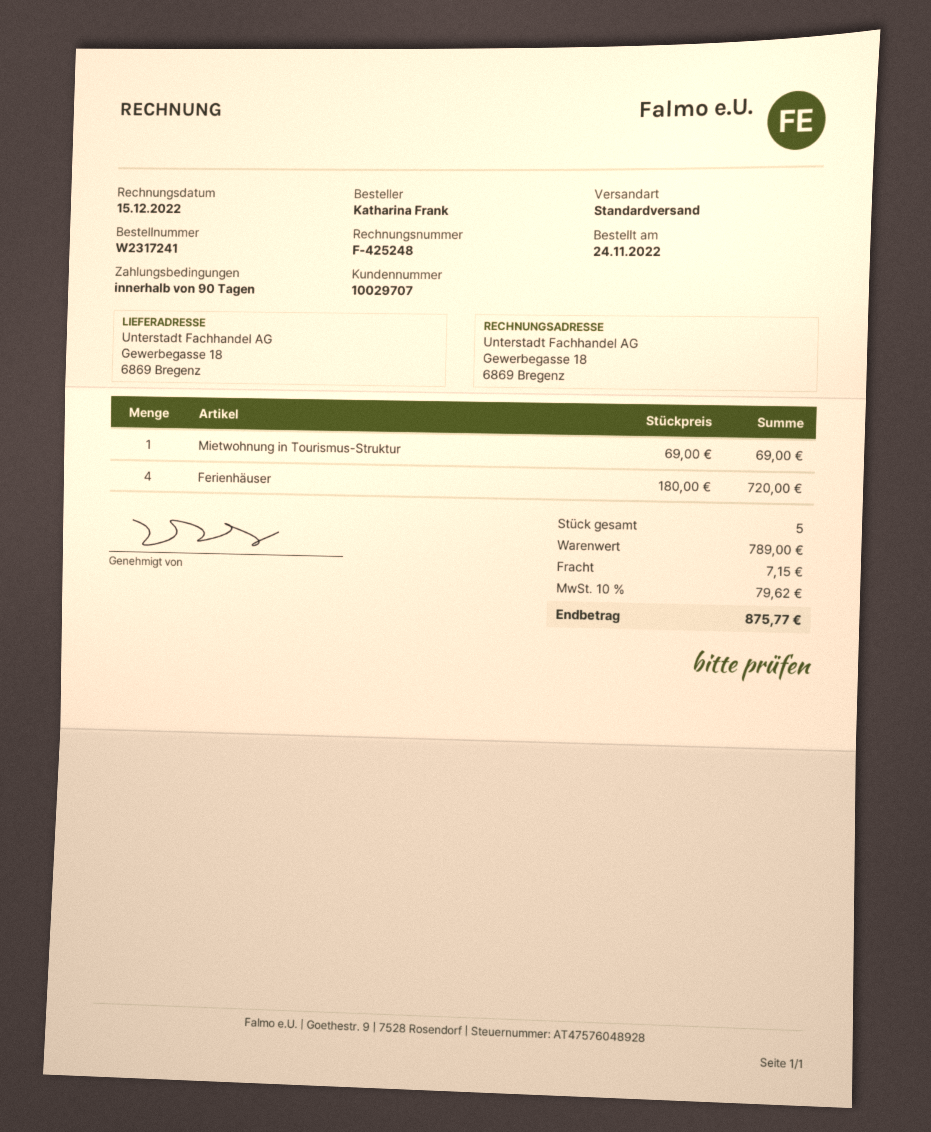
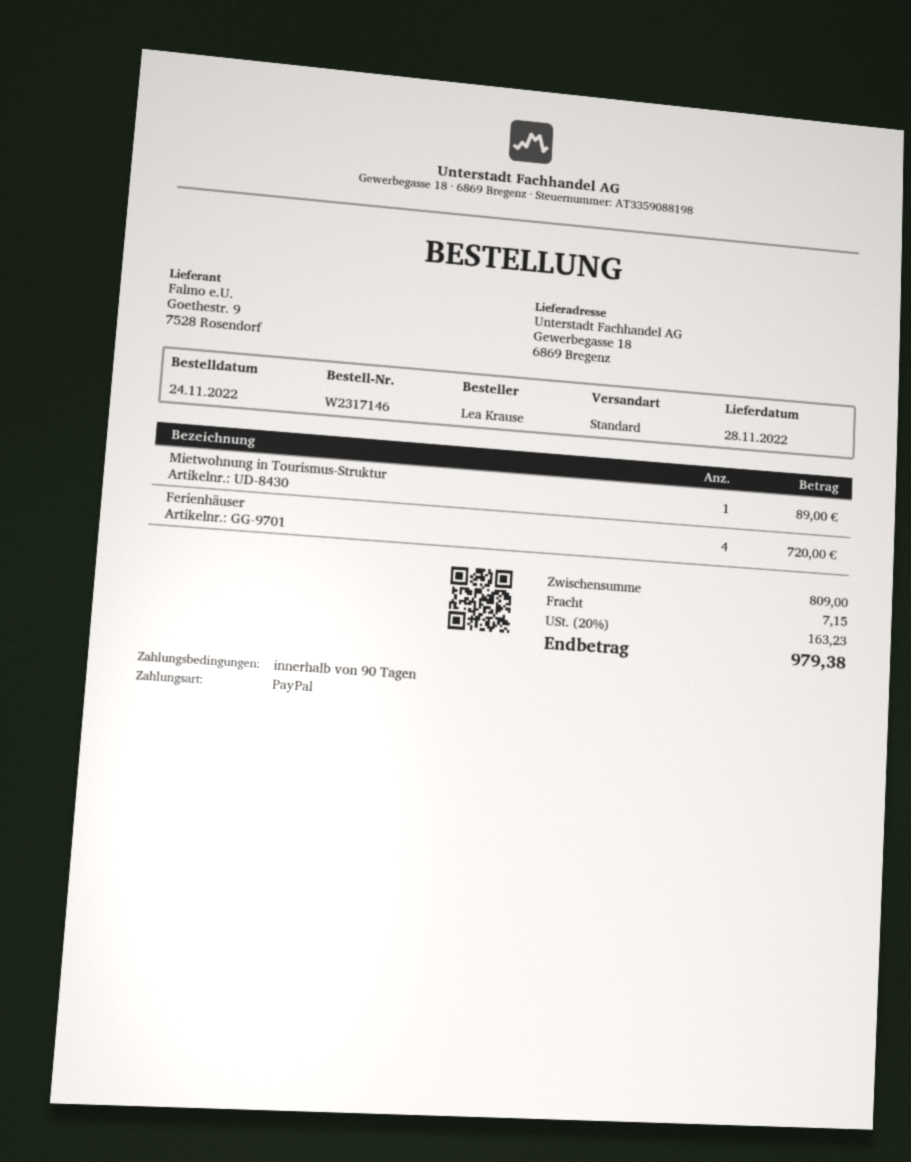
order number: W2317241 -> W2317146
ordered by: Katharina Frank -> Lea Krause
Mietwohnung in Tourismus-Struktur: 1 for 69.00 -> 1 for 89.00
subtotal: 789.00 -> 809.00
tax: 10% = 79.62 -> 20% = 163.23
total: 875.77 -> 979.38

